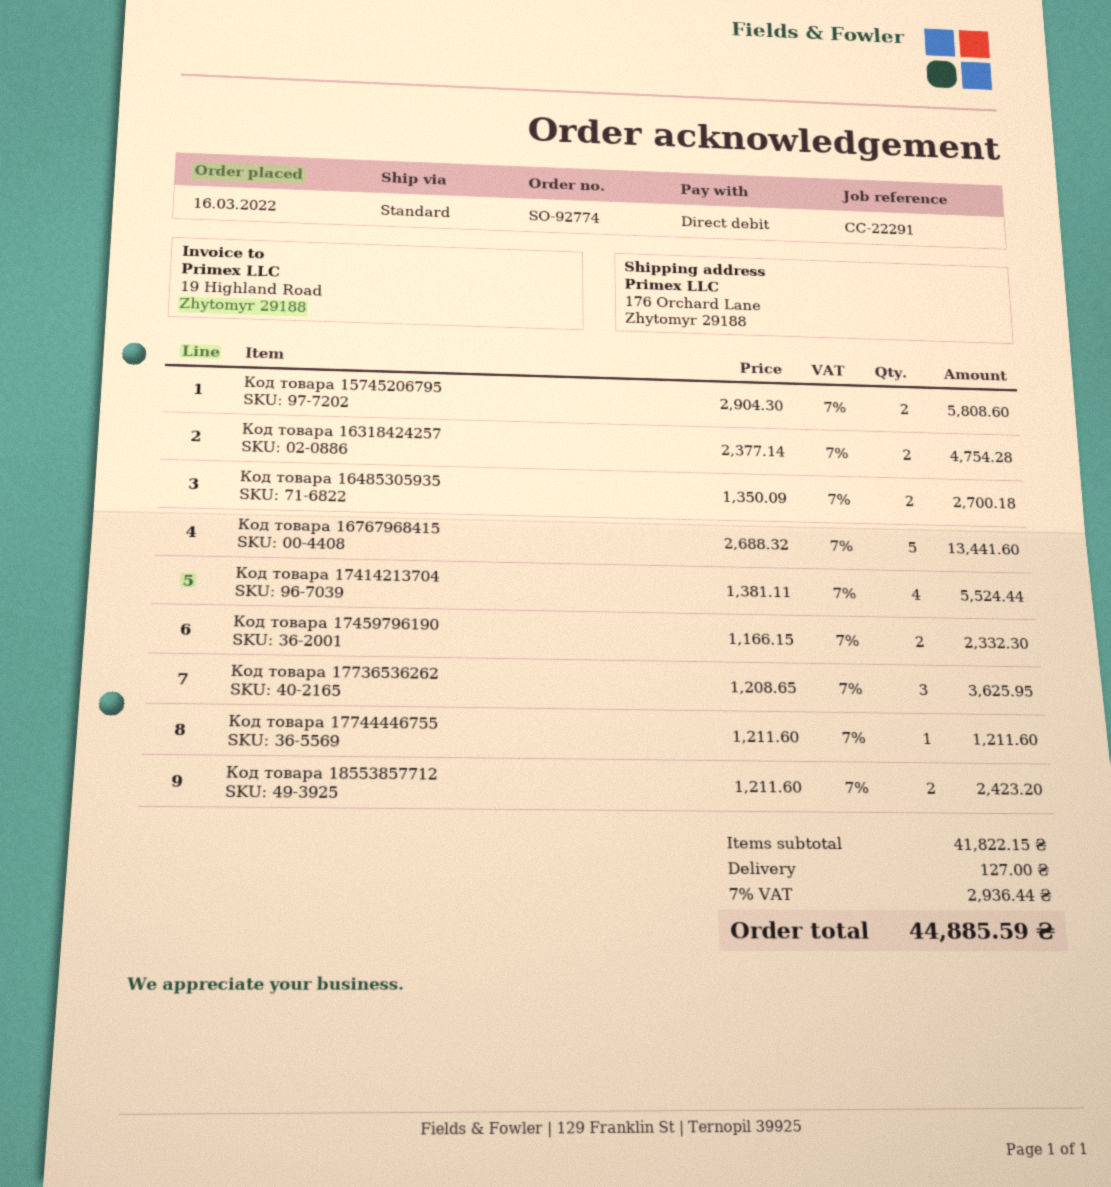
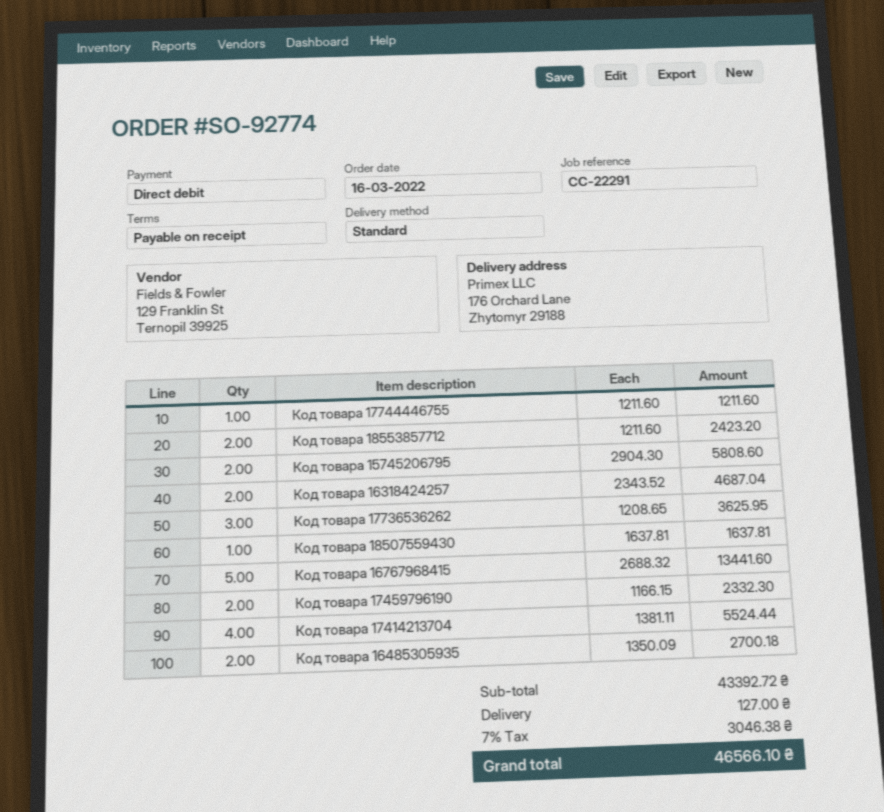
Код товара 16318424257: 2 x 2377.14 = 4754.28 -> 2 x 2343.52 = 4687.04
Код товара 18507559430: none -> 1 x 1637.81 = 1637.81
subtotal: 41822.15 -> 43392.72
tax: 7% = 2936.44 -> 7% = 3046.38
total: 44885.59 -> 46566.10

